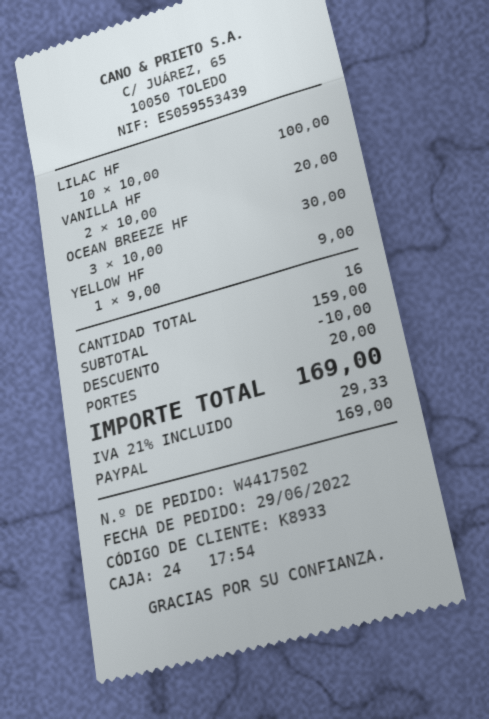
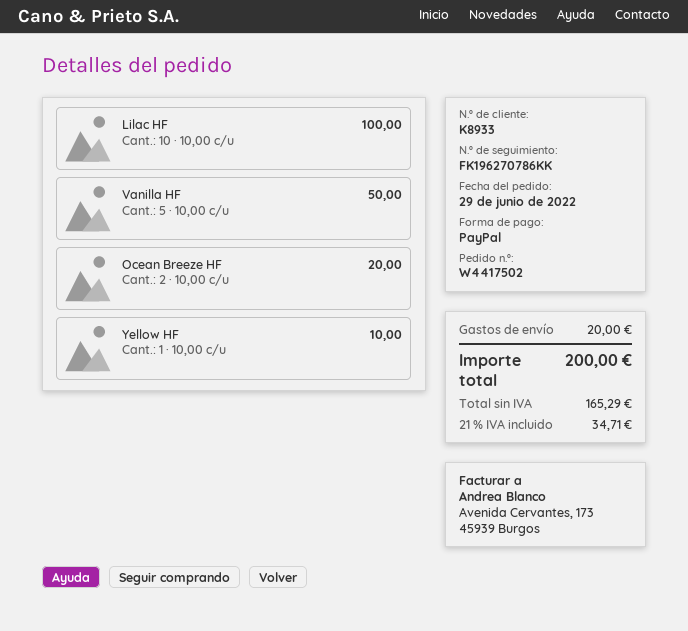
VANILLA HF: 2 x 10.00 = 20.00 -> 5 x 10.00 = 50.00
OCEAN BREEZE HF: 3 x 10.00 = 30.00 -> 2 x 10.00 = 20.00
YELLOW HF: 1 x 9.00 = 9.00 -> 1 x 10.00 = 10.00
discount: 10.00 -> none
tax: 21% = 29.33 -> 21% = 34.71
total: 169.00 -> 200.00

